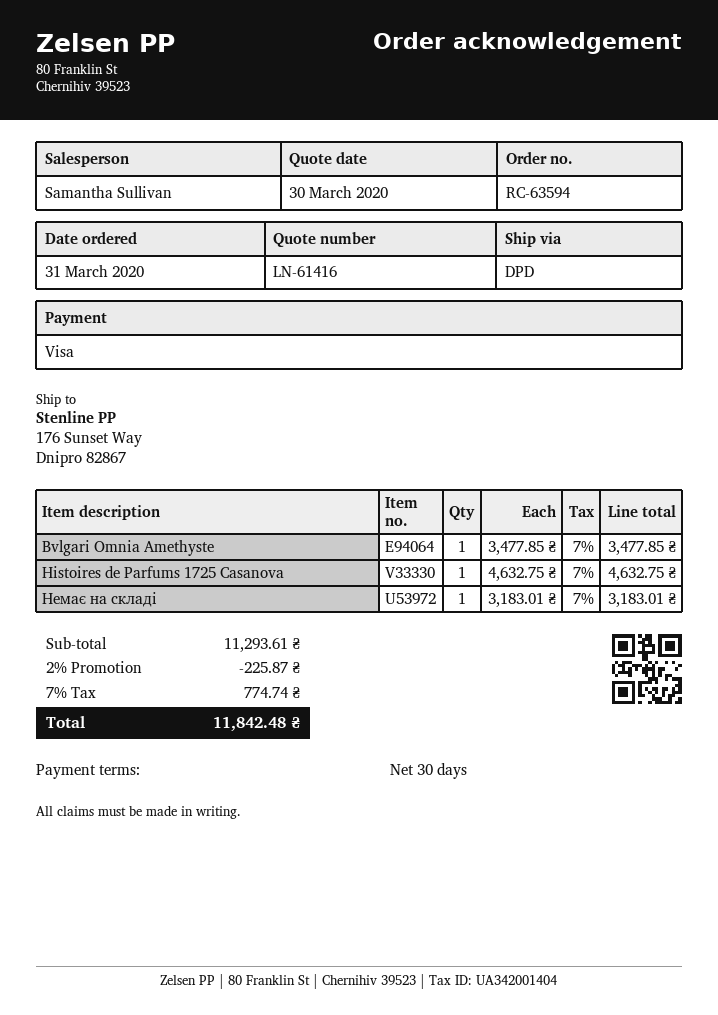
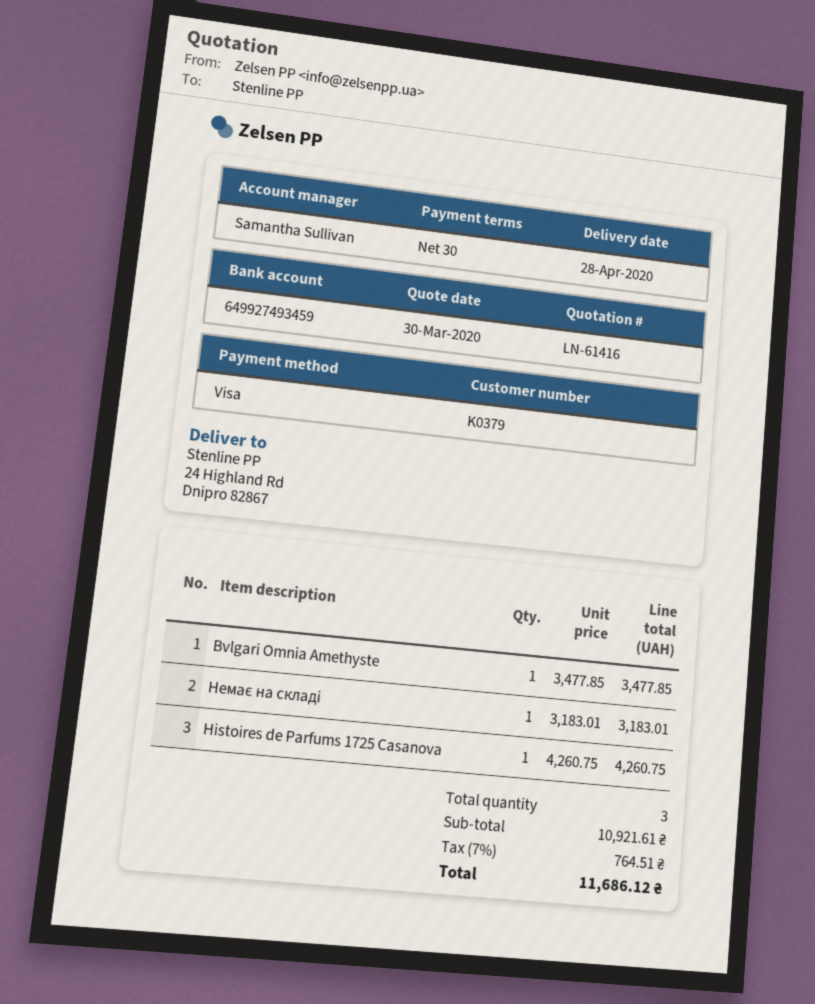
ship to: 176 Sunset Way, Dnipro 82867 -> 24 Highland Rd, Dnipro 82867
Histoires de Parfums 1725 Casanova: 1 x 4632.75 = 4632.75 -> 1 x 4260.75 = 4260.75
subtotal: 11293.61 -> 10921.61
discount: 2% = 225.87 -> none
tax: 7% = 774.74 -> 7% = 764.51
total: 11842.48 -> 11686.12

